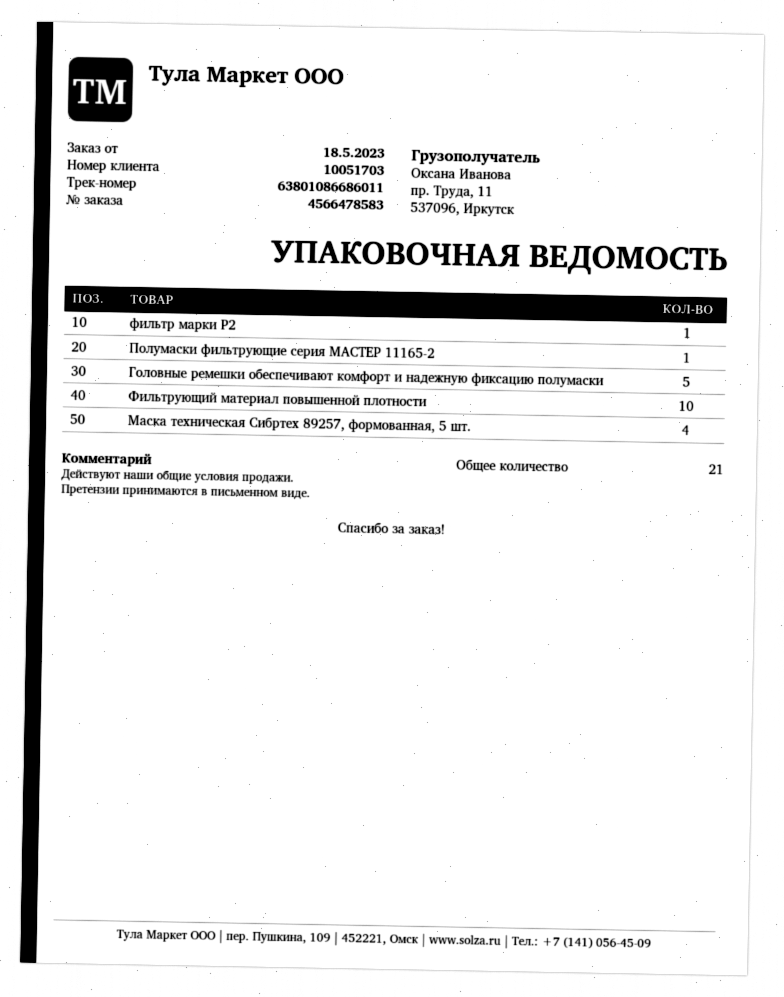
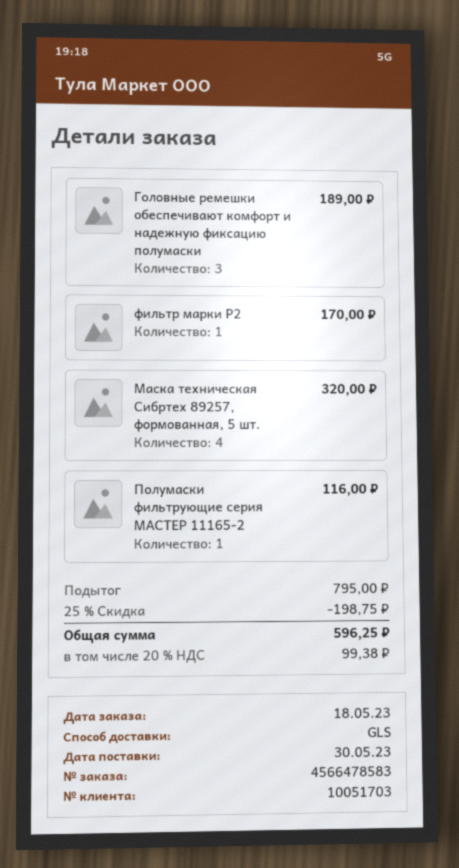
Головные ремешки обеспечивают комфорт и надежную фиксацию полумаски: 5 -> 3
Фильтрующий материал повышенной плотности: 10 -> none

